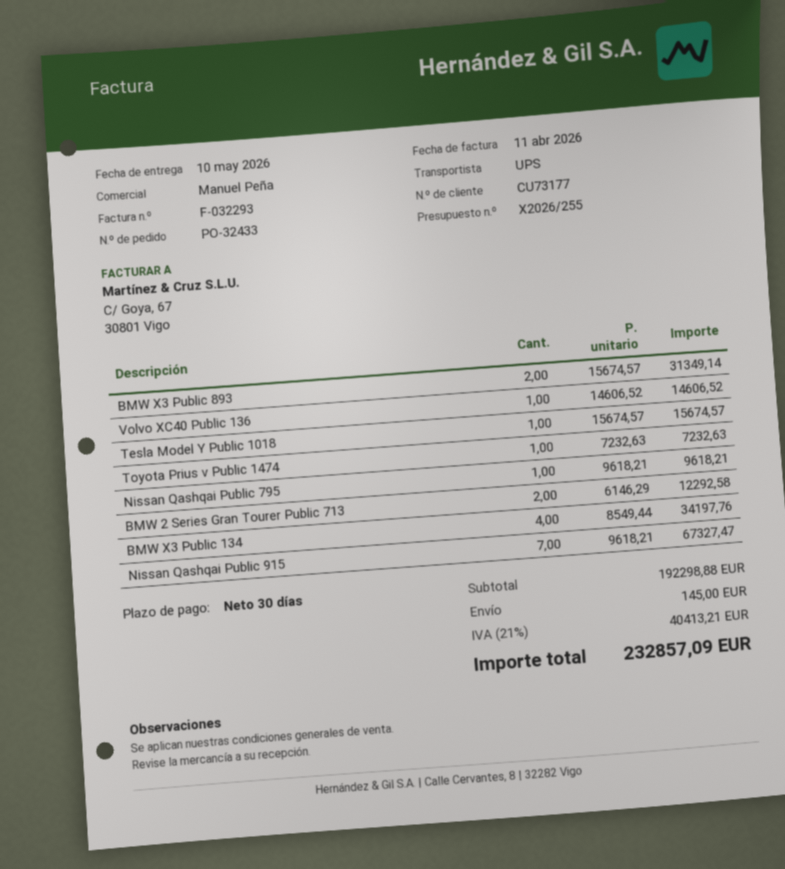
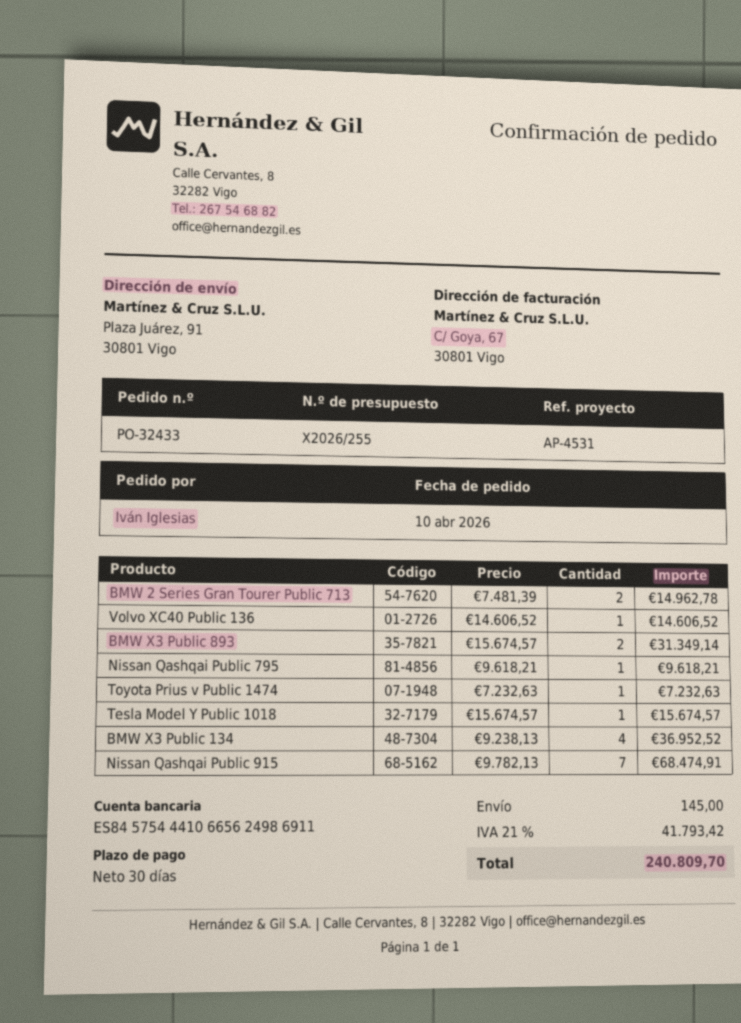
BMW 2 Series Gran Tourer Public 713: 2 x 6146.29 = 12292.58 -> 2 x 7481.39 = 14962.78
BMW X3 Public 134: 4 x 8549.44 = 34197.76 -> 4 x 9238.13 = 36952.52
Nissan Qashqai Public 915: 7 x 9618.21 = 67327.47 -> 7 x 9782.13 = 68474.91
tax: 21% = 40413.21 -> 21% = 41793.42
total: 232857.09 -> 240809.70

